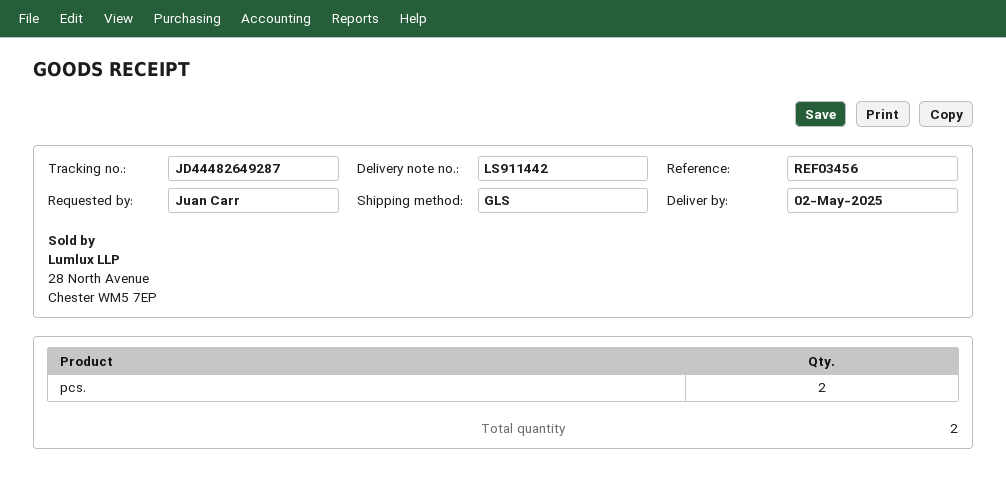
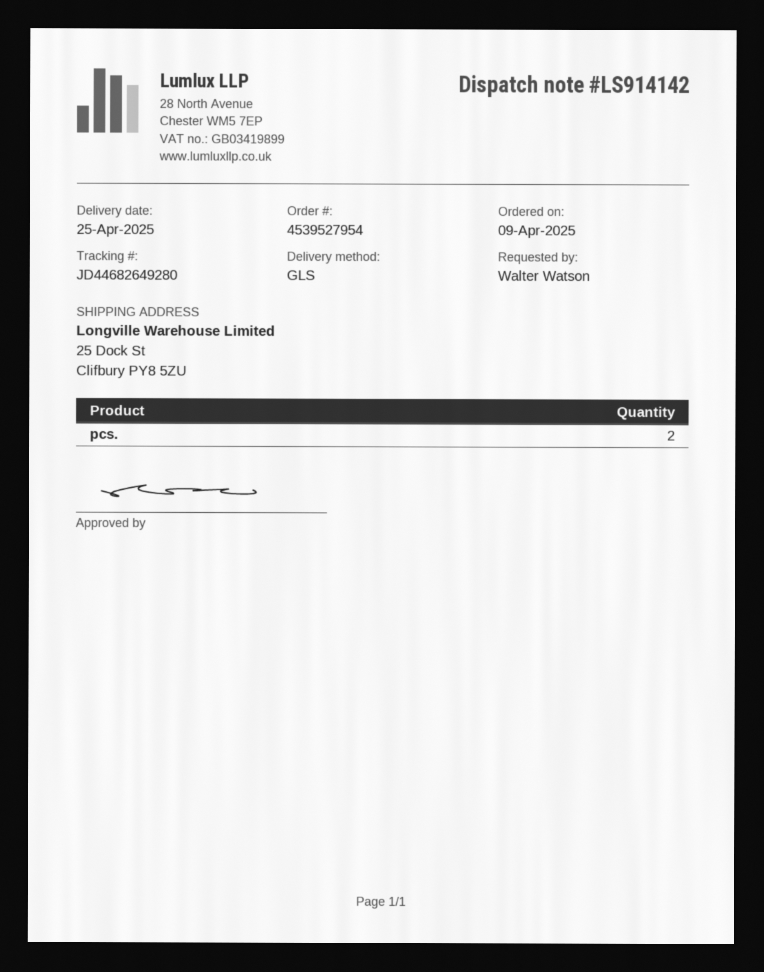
delivery note number: LS911442 -> LS914142
delivery date: 2025-05-02 -> 2025-04-25
ordered by: Juan Carr -> Walter Watson
tracking number: JD44482649287 -> JD44682649280

